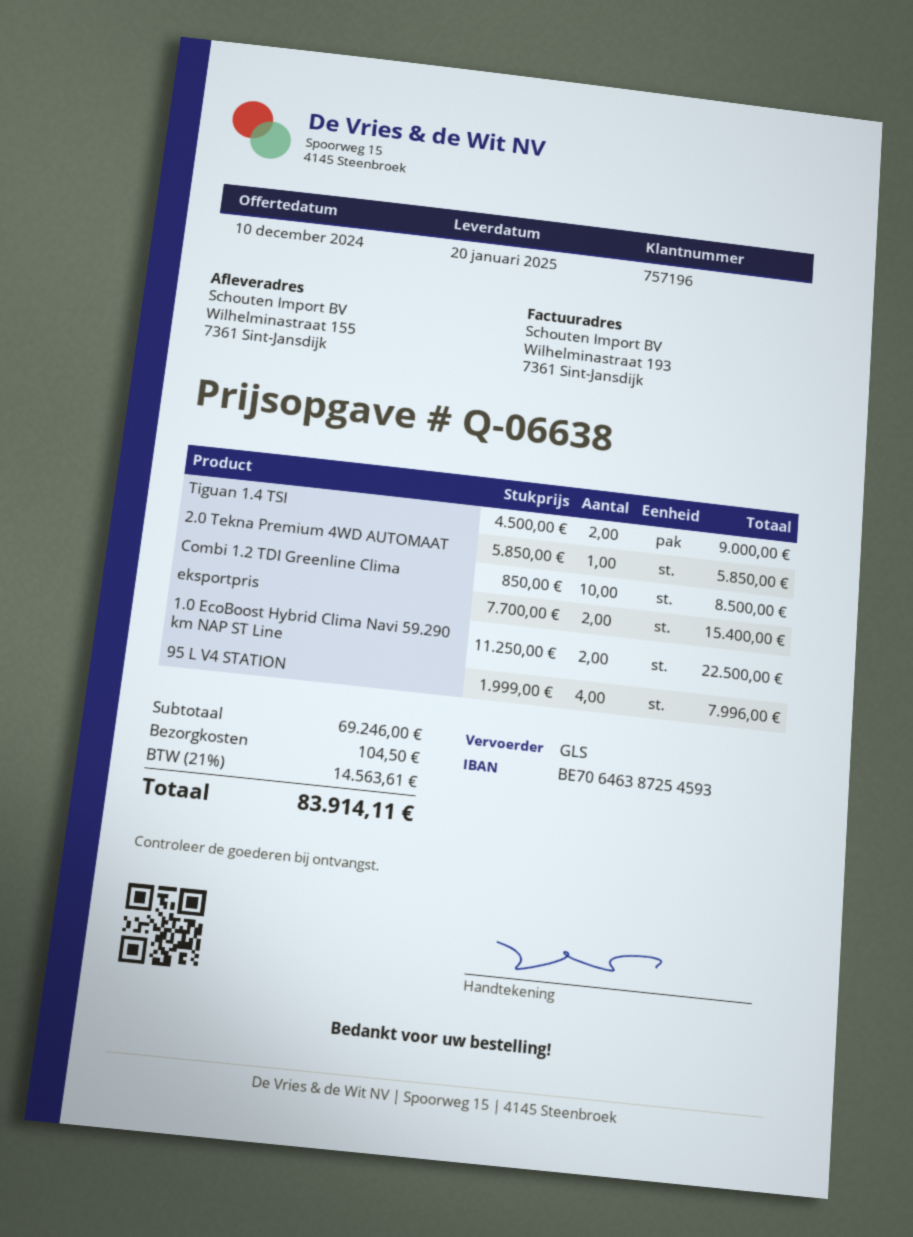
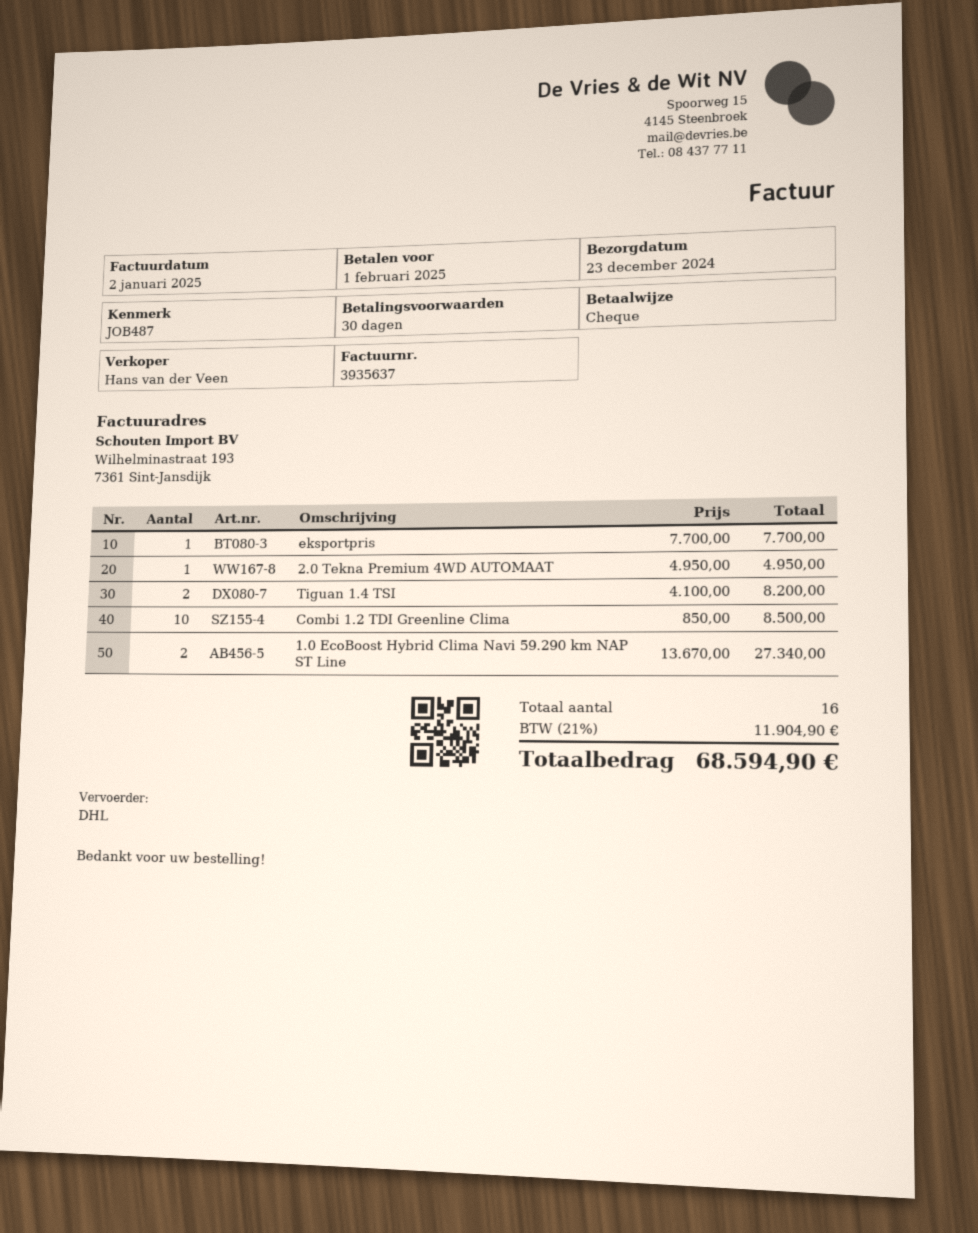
delivery date: 2025-01-20 -> 2024-12-23
shipping method: GLS -> DHL
Tiguan 1.4 TSI: 2 x 4500.00 = 9000.00 -> 2 x 4100.00 = 8200.00
2.0 Tekna Premium 4WD AUTOMAAT: 1 x 5850.00 = 5850.00 -> 1 x 4950.00 = 4950.00
eksportpris: 2 x 7700.00 = 15400.00 -> 1 x 7700.00 = 7700.00
1.0 EcoBoost Hybrid Clima Navi 59.290 km NAP ST Line: 2 x 11250.00 = 22500.00 -> 2 x 13670.00 = 27340.00
95 L V4 STATION: 4 x 1999.00 = 7996.00 -> none
shipping: 104.50 -> none
tax: 21% = 14563.61 -> 21% = 11904.90
total: 83914.11 -> 68594.90

